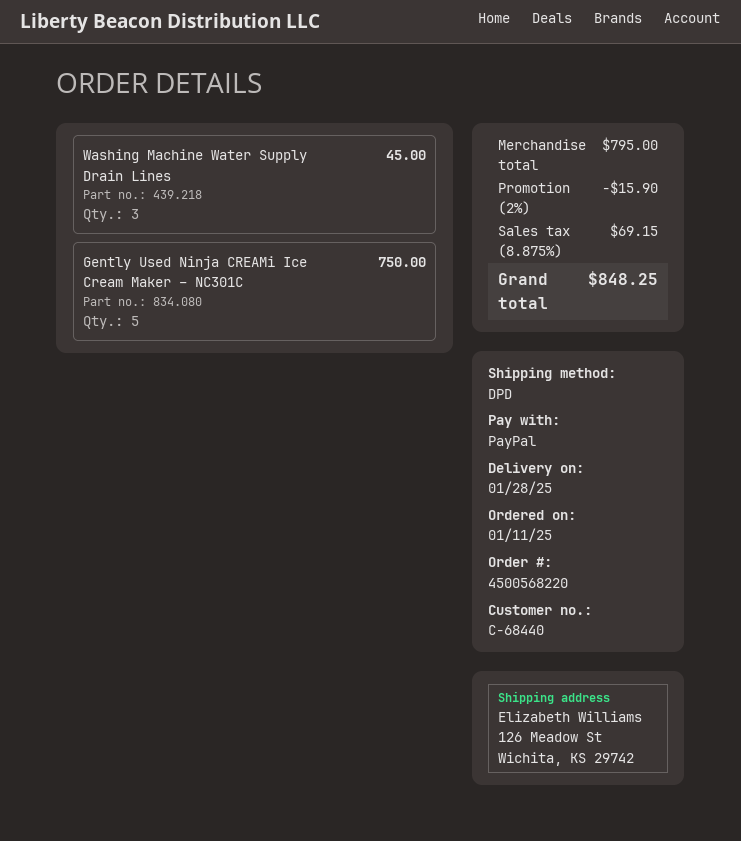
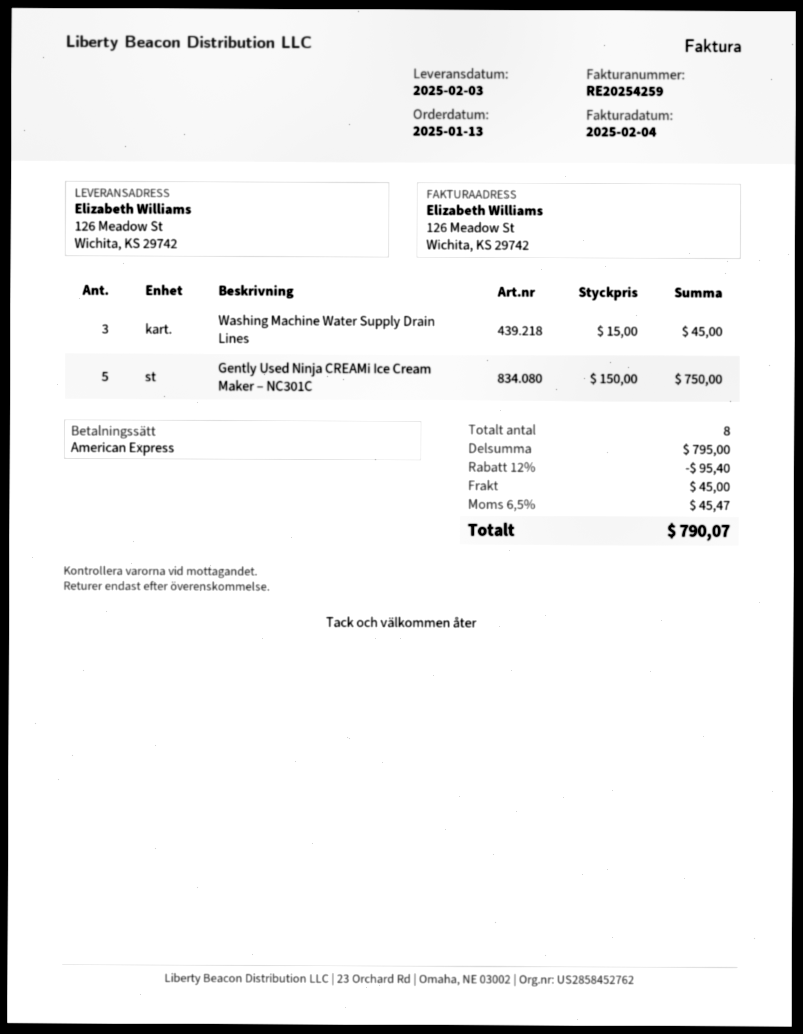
order date: 2025-01-11 -> 2025-01-13
delivery date: 2025-01-28 -> 2025-02-03
payment method: PayPal -> American Express
discount: 2% = 15.90 -> 12% = 95.40
shipping: none -> 45.00
tax: 8.875% = 69.15 -> 6.5% = 45.47
total: 848.25 -> 790.07

